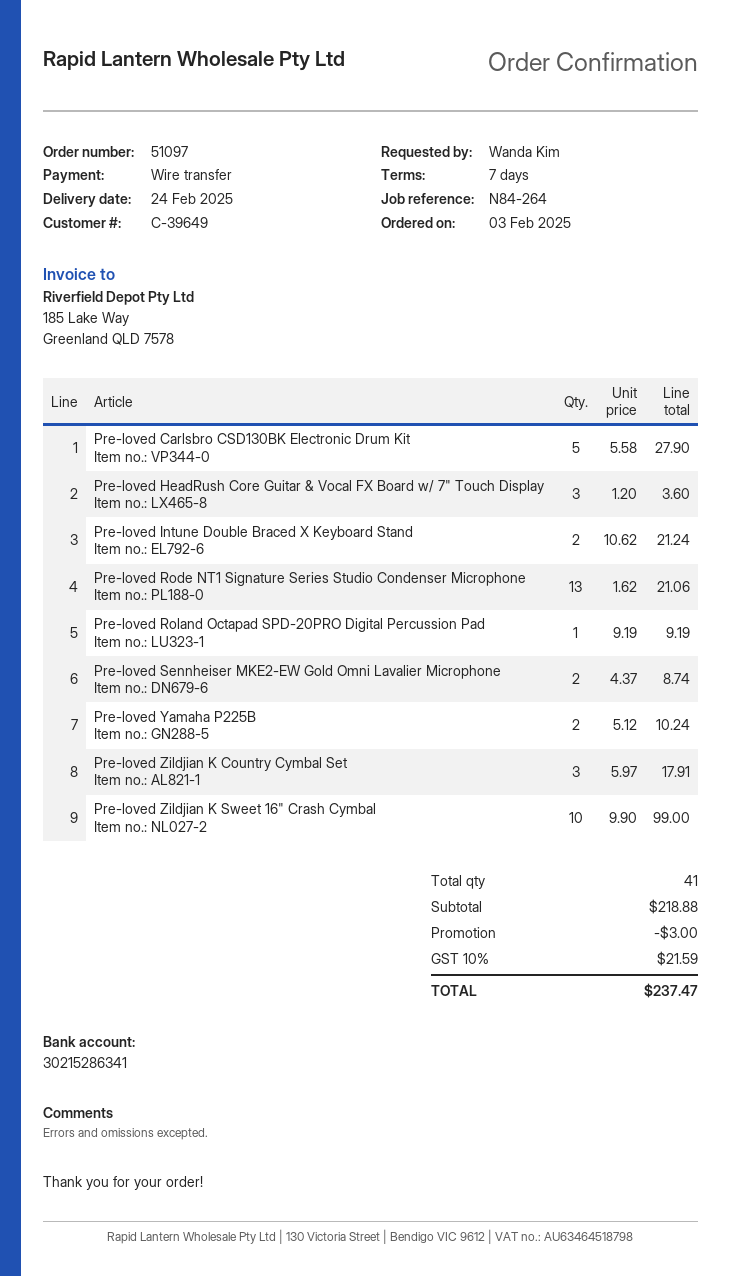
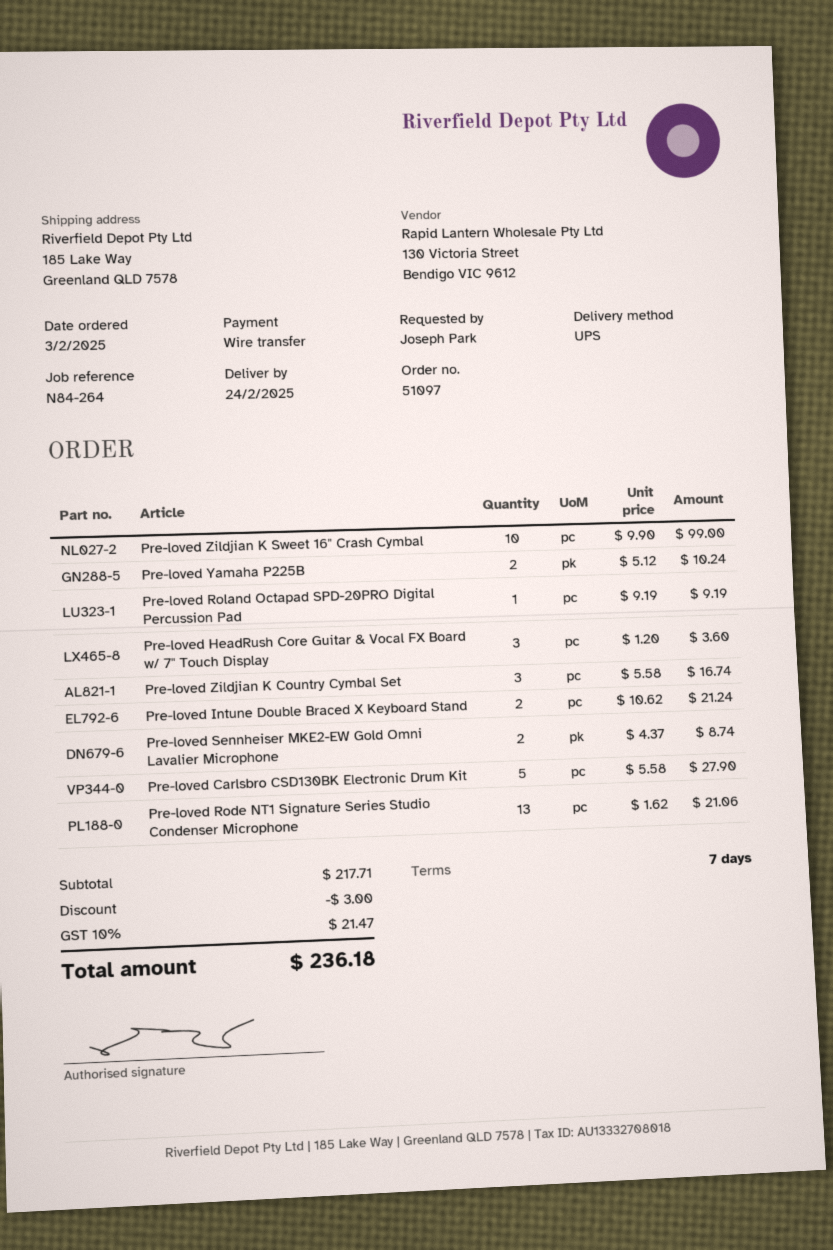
ordered by: Wanda Kim -> Joseph Park
Pre-loved Zildjian K Country Cymbal Set: 3 x 5.97 = 17.91 -> 3 x 5.58 = 16.74
subtotal: 218.88 -> 217.71
tax: 10% = 21.59 -> 10% = 21.47
total: 237.47 -> 236.18

